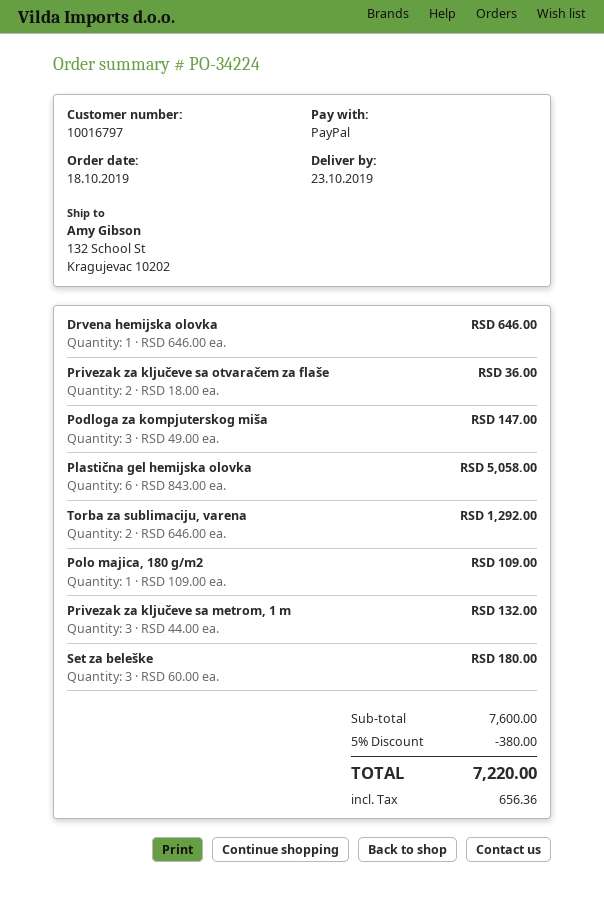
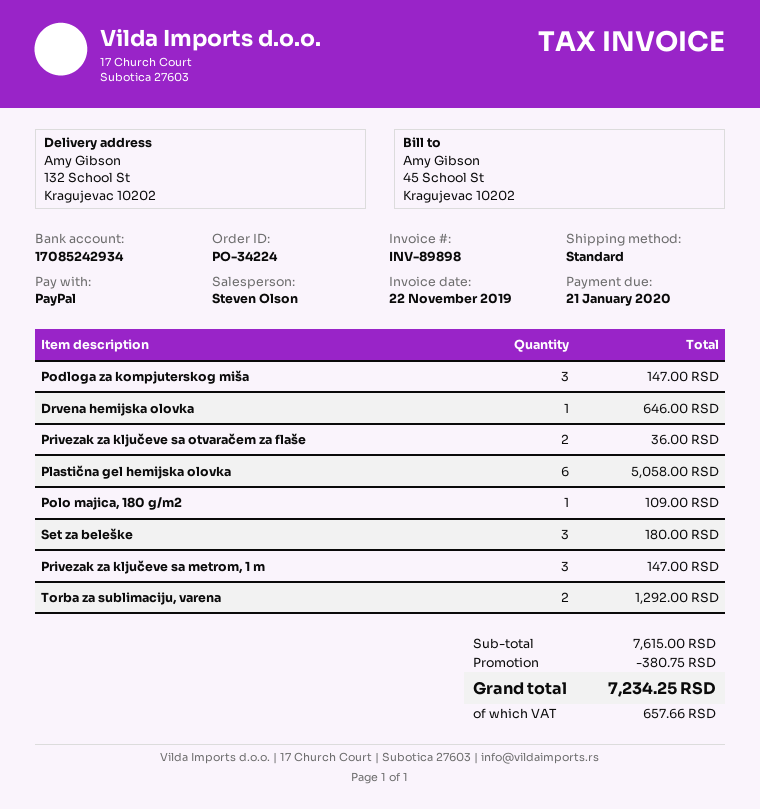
Privezak za ključeve sa metrom, 1 m: 3 for 132.00 -> 3 for 147.00
subtotal: 7600.00 -> 7615.00
discount: 380.00 -> 380.75
tax: 656.36 -> 657.66
total: 7220.00 -> 7234.25

